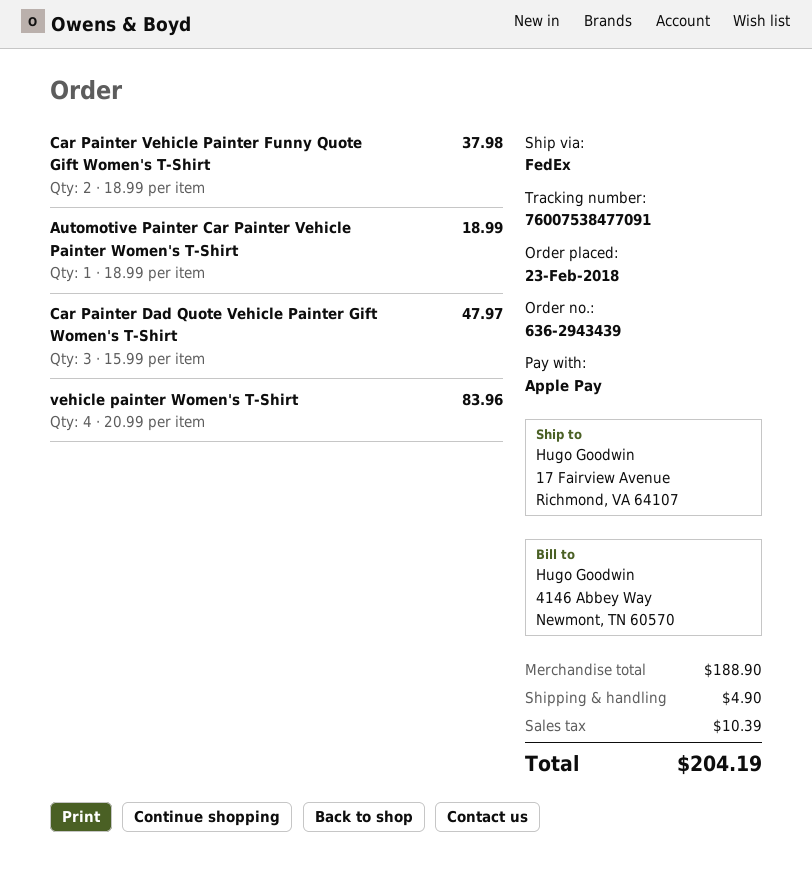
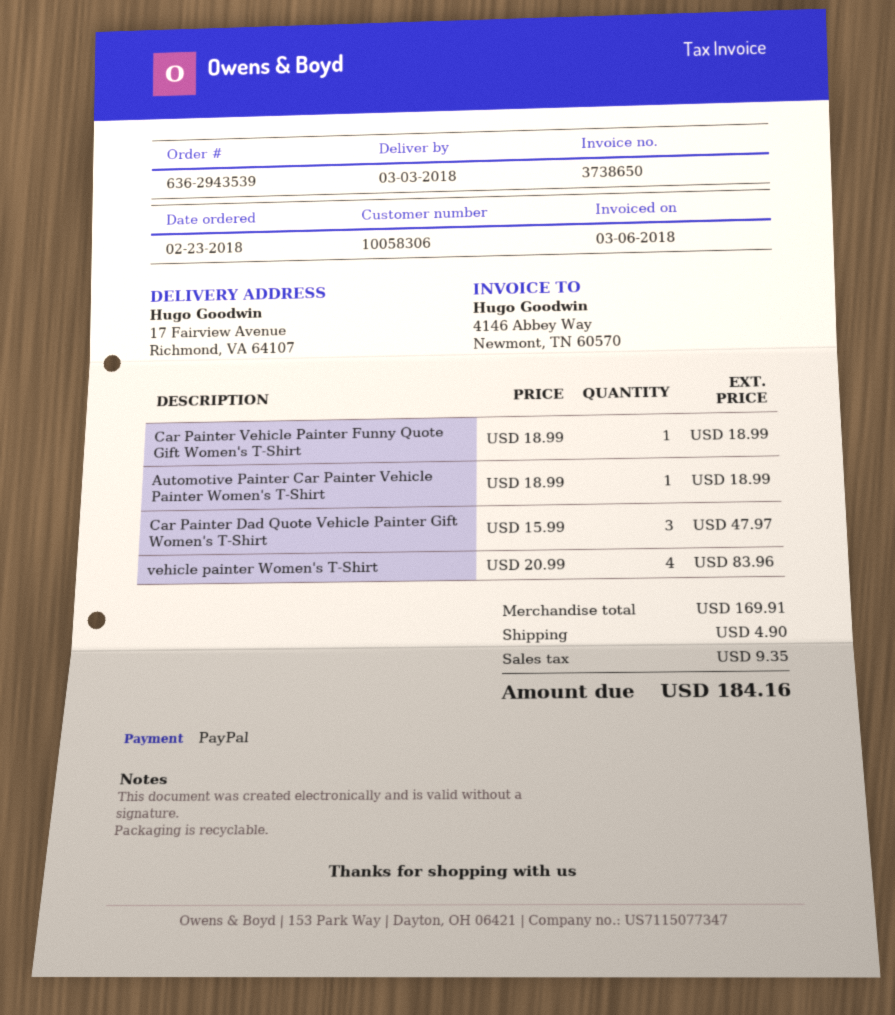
order number: 636-2943439 -> 636-2943539
payment method: Apple Pay -> PayPal
Car Painter Vehicle Painter Funny Quote Gift Women's T-Shirt: 2 x 18.99 = 37.98 -> 1 x 18.99 = 18.99
subtotal: 188.90 -> 169.91
tax: 10.39 -> 9.35
total: 204.19 -> 184.16

